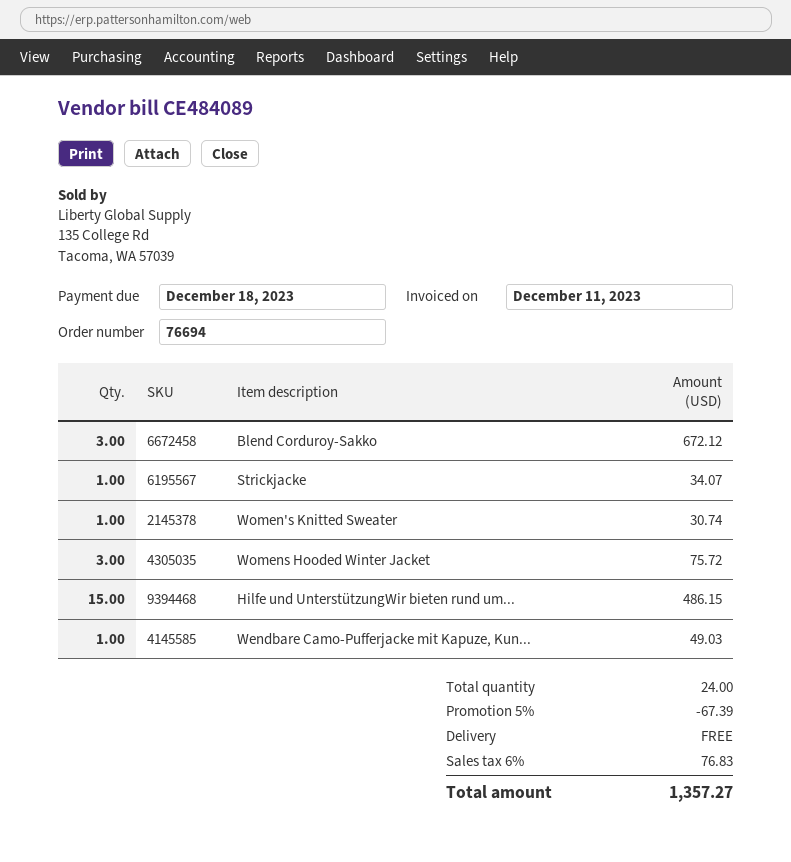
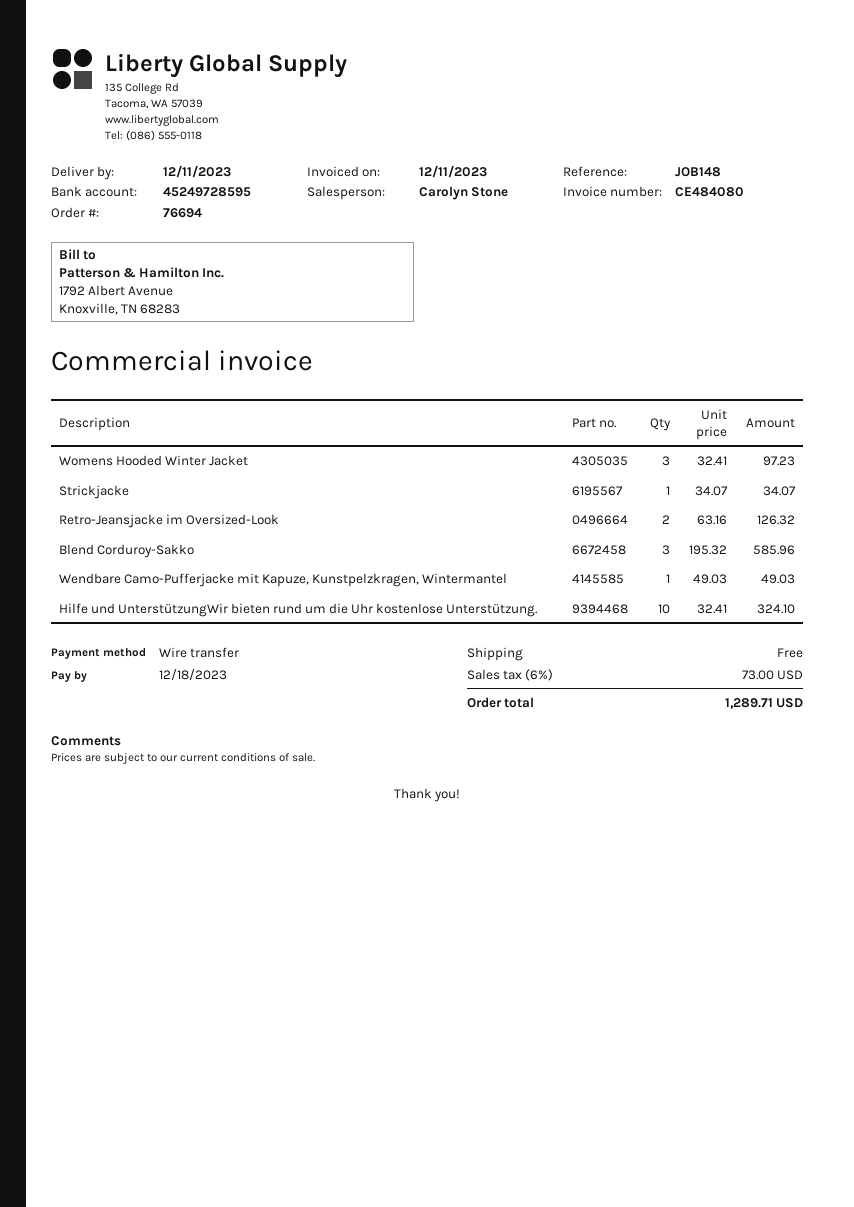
invoice number: CE484089 -> CE484080
Blend Corduroy-Sakko: 3 for 672.12 -> 3 for 585.96
Women's Knitted Sweater: 1 for 30.74 -> none
Womens Hooded Winter Jacket: 3 for 75.72 -> 3 for 97.23
Hilfe und UnterstützungWir bieten rund um...: 15 for 486.15 -> 10 for 324.10
Retro-Jeansjacke im Oversized-Look: none -> 2 for 126.32
discount: 5% = 67.39 -> none
tax: 6% = 76.83 -> 6% = 73.00
total: 1357.27 -> 1289.71

